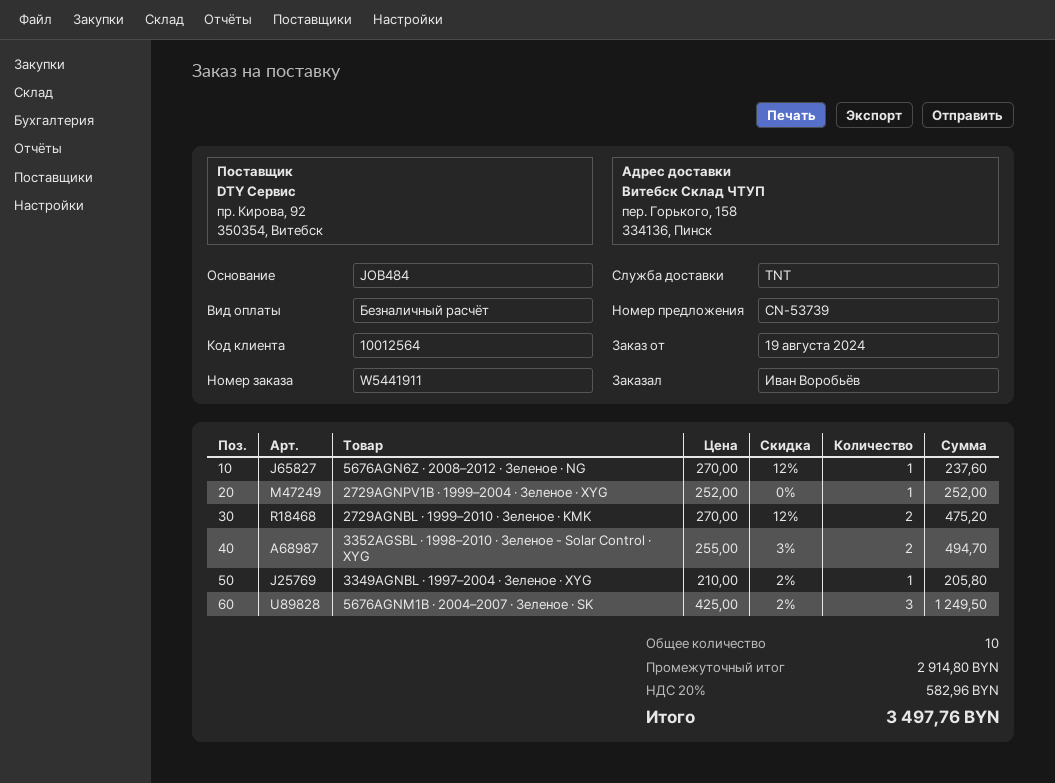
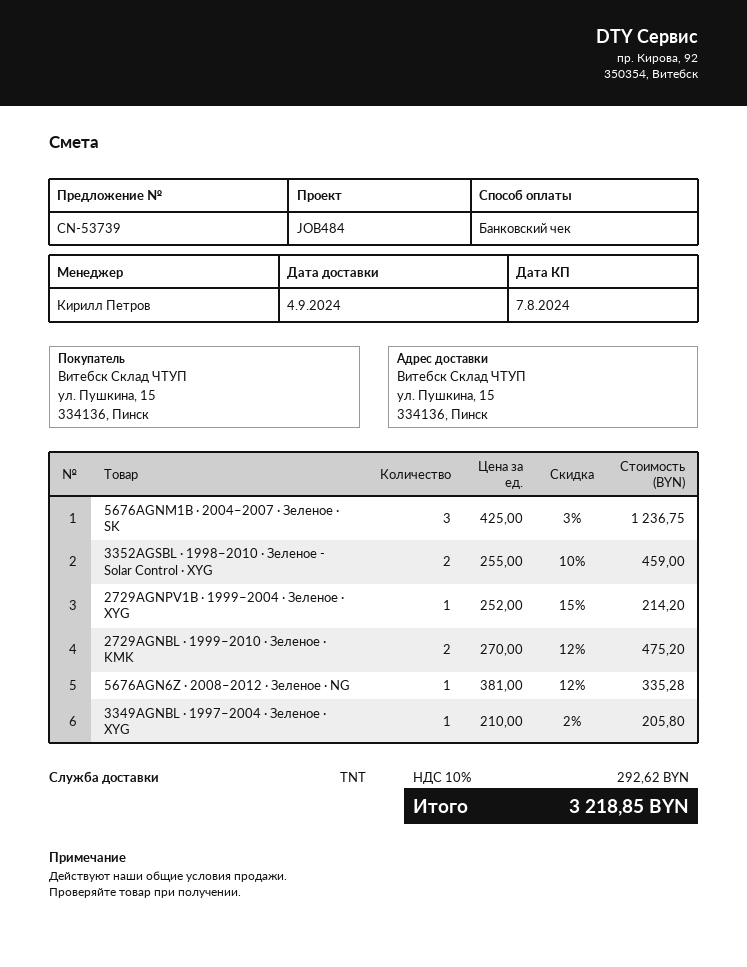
payment method: bank transfer -> cheque
ship to: пер. Горького, 158, 334136, Пинск -> ул. Пушкина, 15, 334136, Пинск
5676AGN6Z · 2008–2012 · Зеленое · NG: 1 x 270.00 - 12% = 237.60 -> 1 x 381.00 - 12% = 335.28
2729AGNPV1B · 1999–2004 · Зеленое · XYG: 1 x 252.00 = 252.00 -> 1 x 252.00 - 15% = 214.20
3352AGSBL · 1998–2010 · Зеленое - Solar Control · XYG: 2 x 255.00 - 3% = 494.70 -> 2 x 255.00 - 10% = 459.00
5676AGNM1B · 2004–2007 · Зеленое · SK: 3 x 425.00 - 2% = 1249.50 -> 3 x 425.00 - 3% = 1236.75
tax: 20% = 582.96 -> 10% = 292.62
total: 3497.76 -> 3218.85

